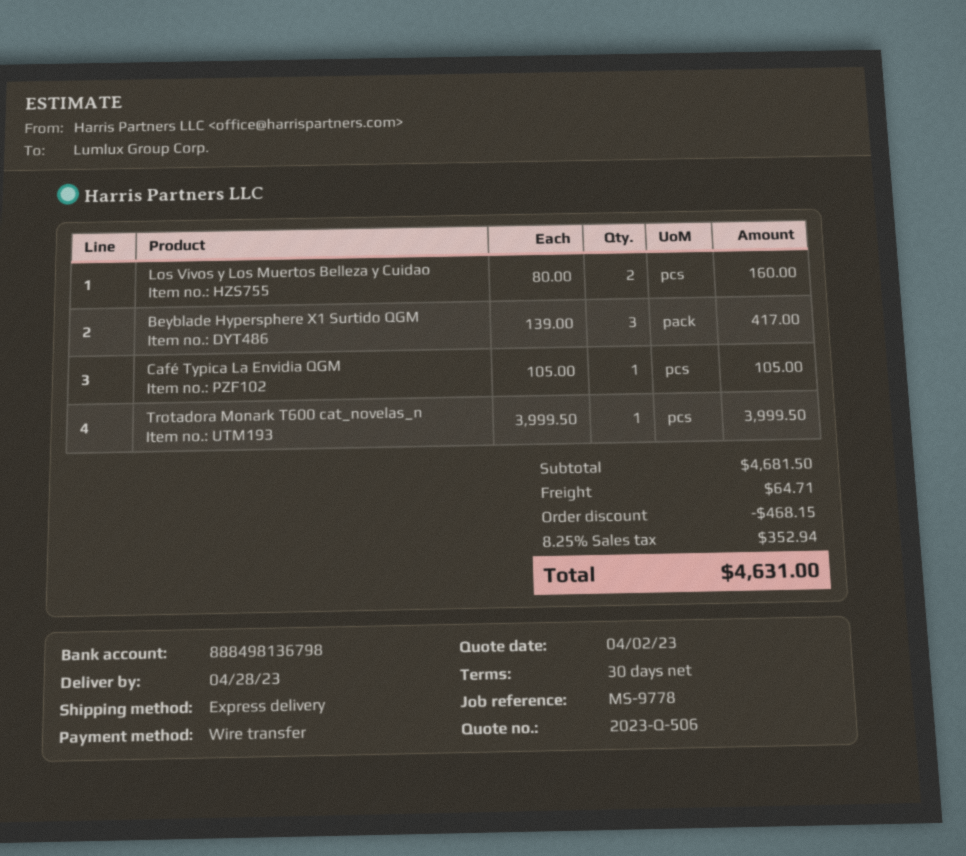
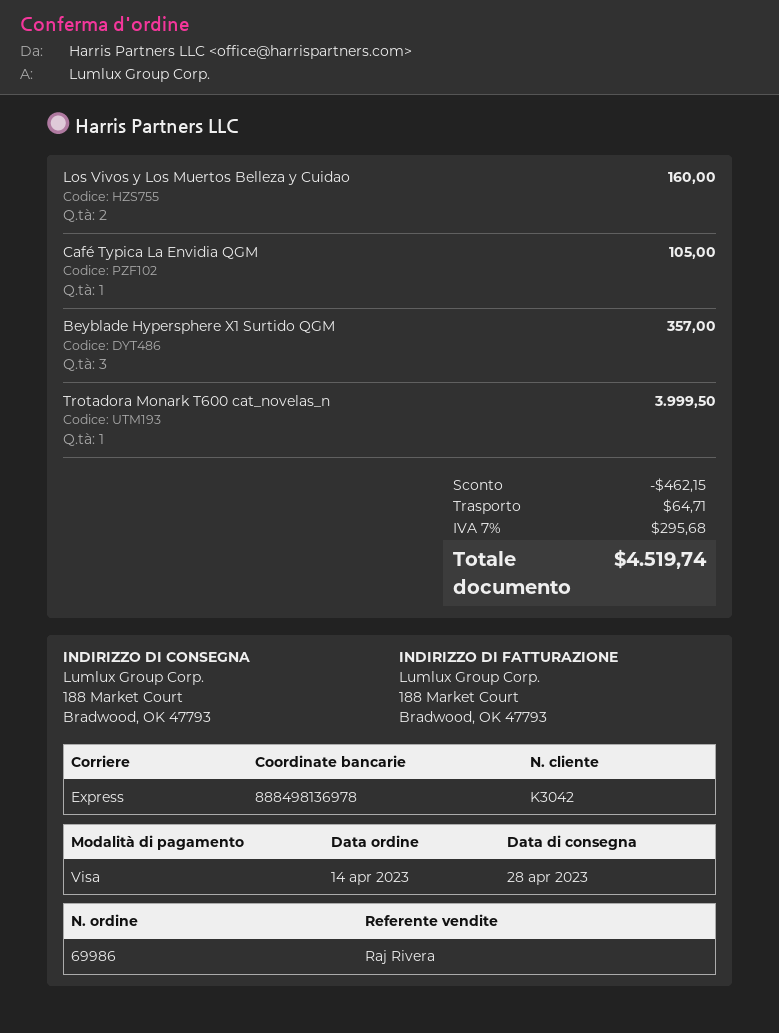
payment method: bank transfer -> Visa
bank account: 888498136798 -> 888498136978
Beyblade Hypersphere X1 Surtido QGM: 3 for 417.00 -> 3 for 357.00
discount: 468.15 -> 462.15
tax: 8.25% = 352.94 -> 7% = 295.68
total: 4631.00 -> 4519.74

